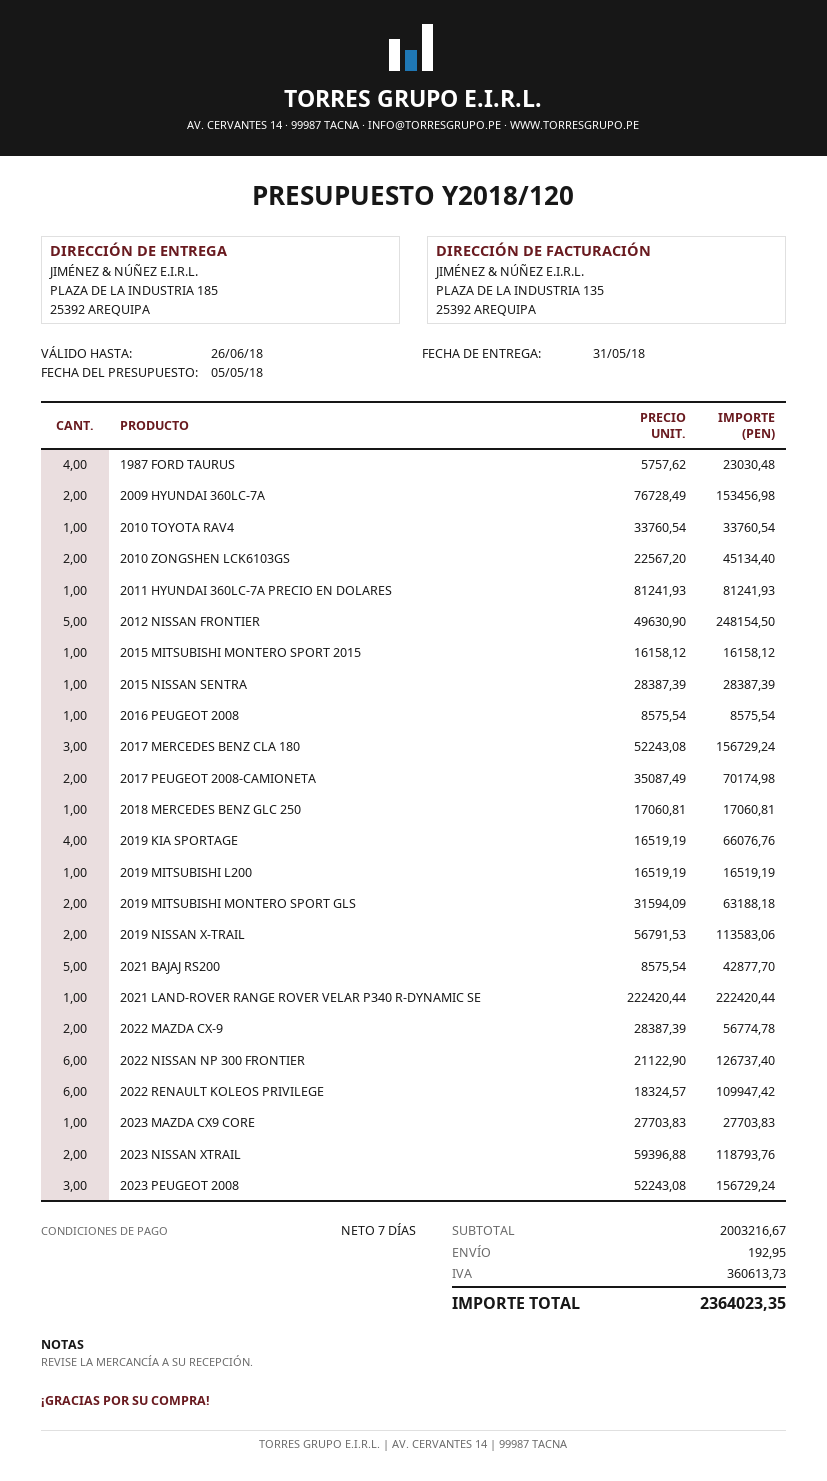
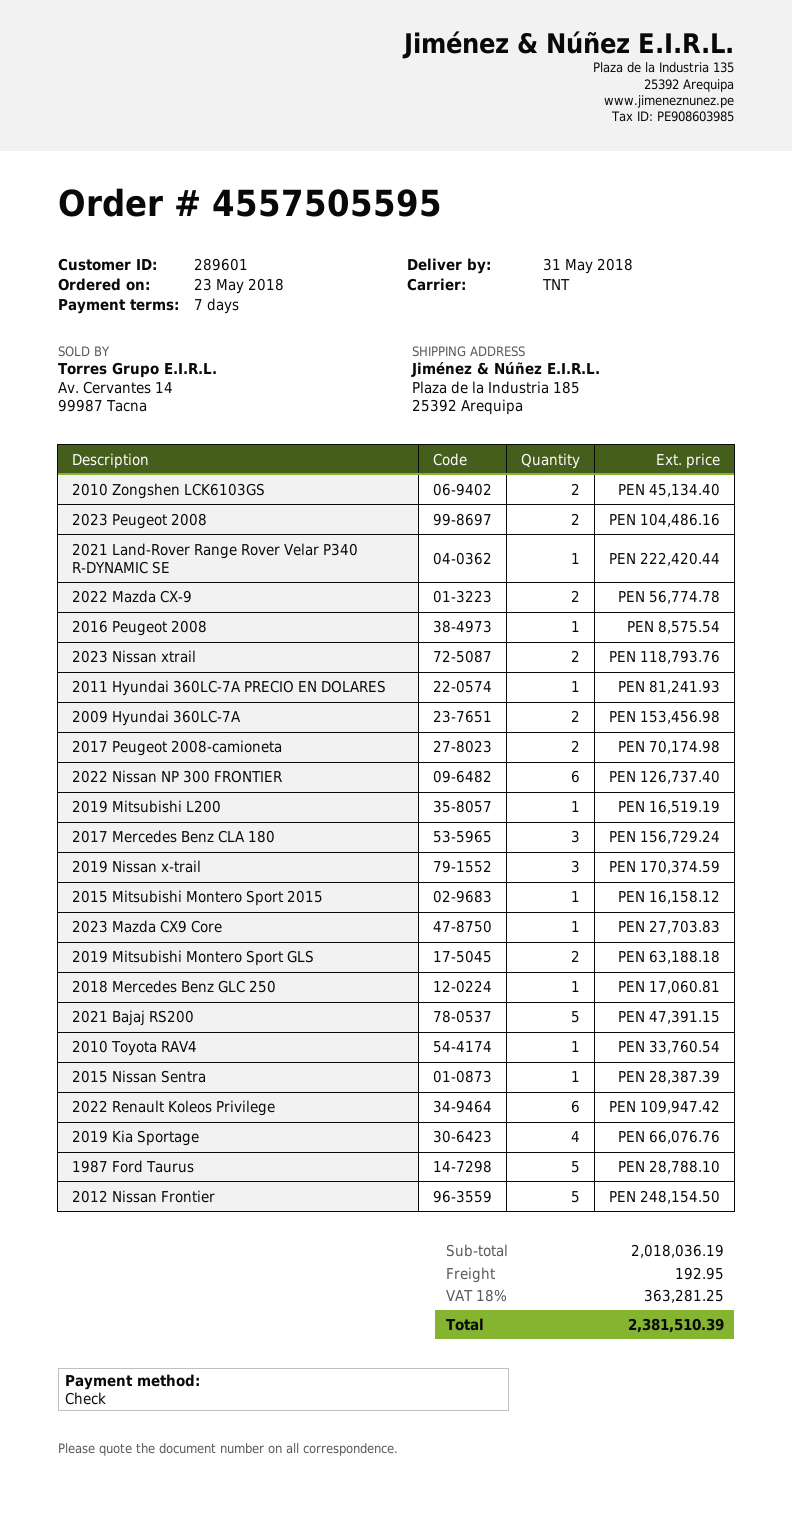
1987 FORD TAURUS: 4 for 23030.48 -> 5 for 28788.10
2019 NISSAN X-TRAIL: 2 for 113583.06 -> 3 for 170374.59
2021 BAJAJ RS200: 5 for 42877.70 -> 5 for 47391.15
2023 PEUGEOT 2008: 3 for 156729.24 -> 2 for 104486.16
subtotal: 2003216.67 -> 2018036.19
tax: 360613.73 -> 363281.25
total: 2364023.35 -> 2381510.39

